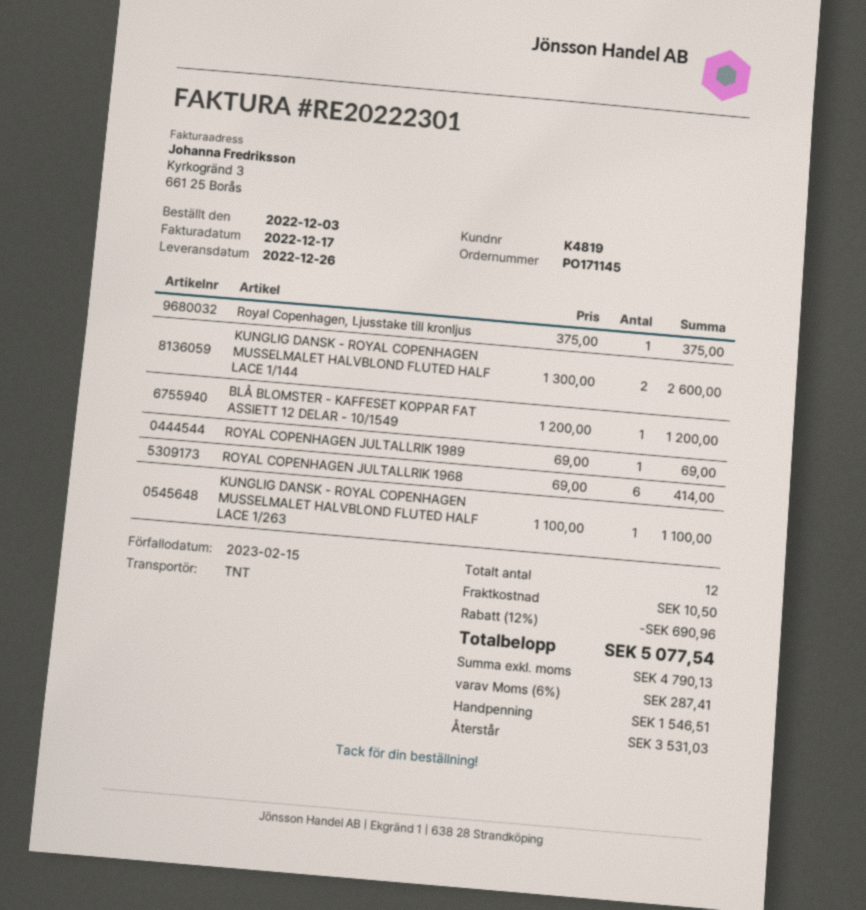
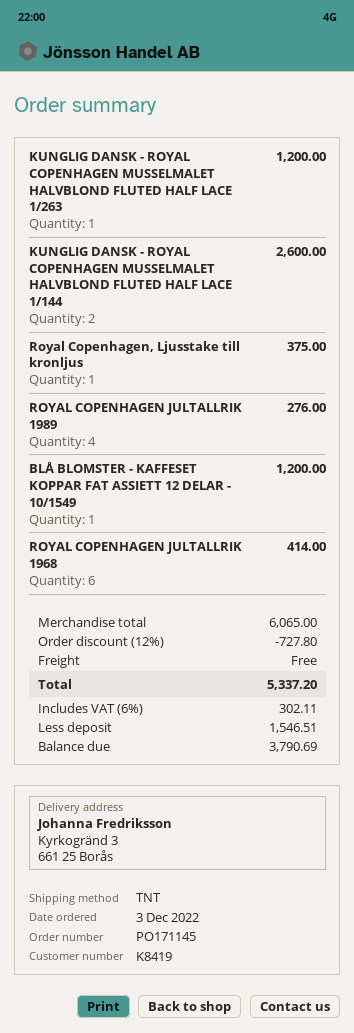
customer number: K4819 -> K8419
ROYAL COPENHAGEN JULTALLRIK 1989: 1 for 69.00 -> 4 for 276.00
KUNGLIG DANSK - ROYAL COPENHAGEN MUSSELMALET HALVBLOND FLUTED HALF LACE 1/263: 1 for 1100.00 -> 1 for 1200.00
discount: 12% = 690.96 -> 12% = 727.80
shipping: 10.50 -> 0.00
tax: 6% = 287.41 -> 6% = 302.11
total: 5077.54 -> 5337.20
balance: 3531.03 -> 3790.69

